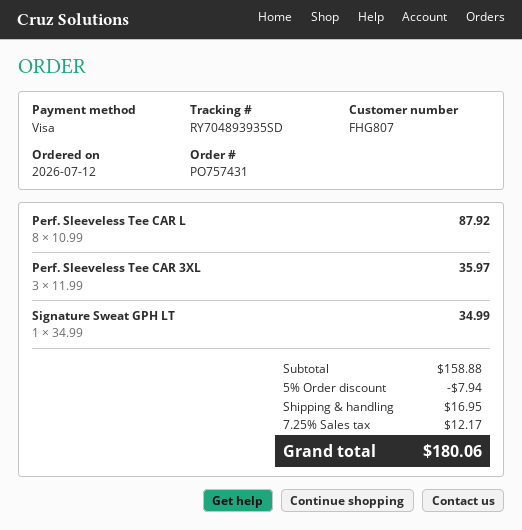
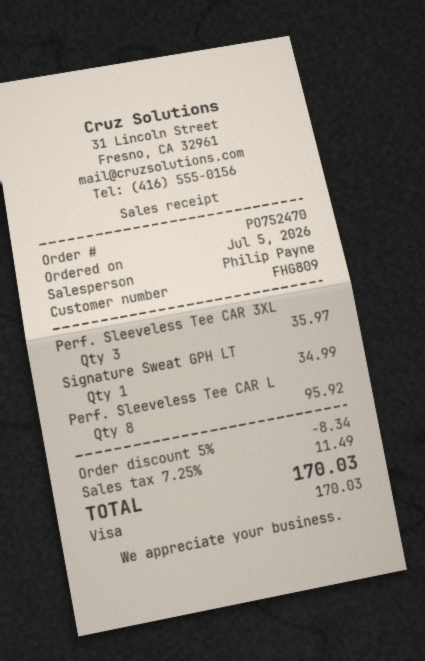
order number: PO757431 -> PO752470
order date: 2026-07-12 -> 2026-07-05
customer number: FHG807 -> FHG809
Perf. Sleeveless Tee CAR L: 8 for 87.92 -> 8 for 95.92
discount: 5% = 7.94 -> 5% = 8.34
shipping: 16.95 -> none
tax: 7.25% = 12.17 -> 7.25% = 11.49
total: 180.06 -> 170.03

